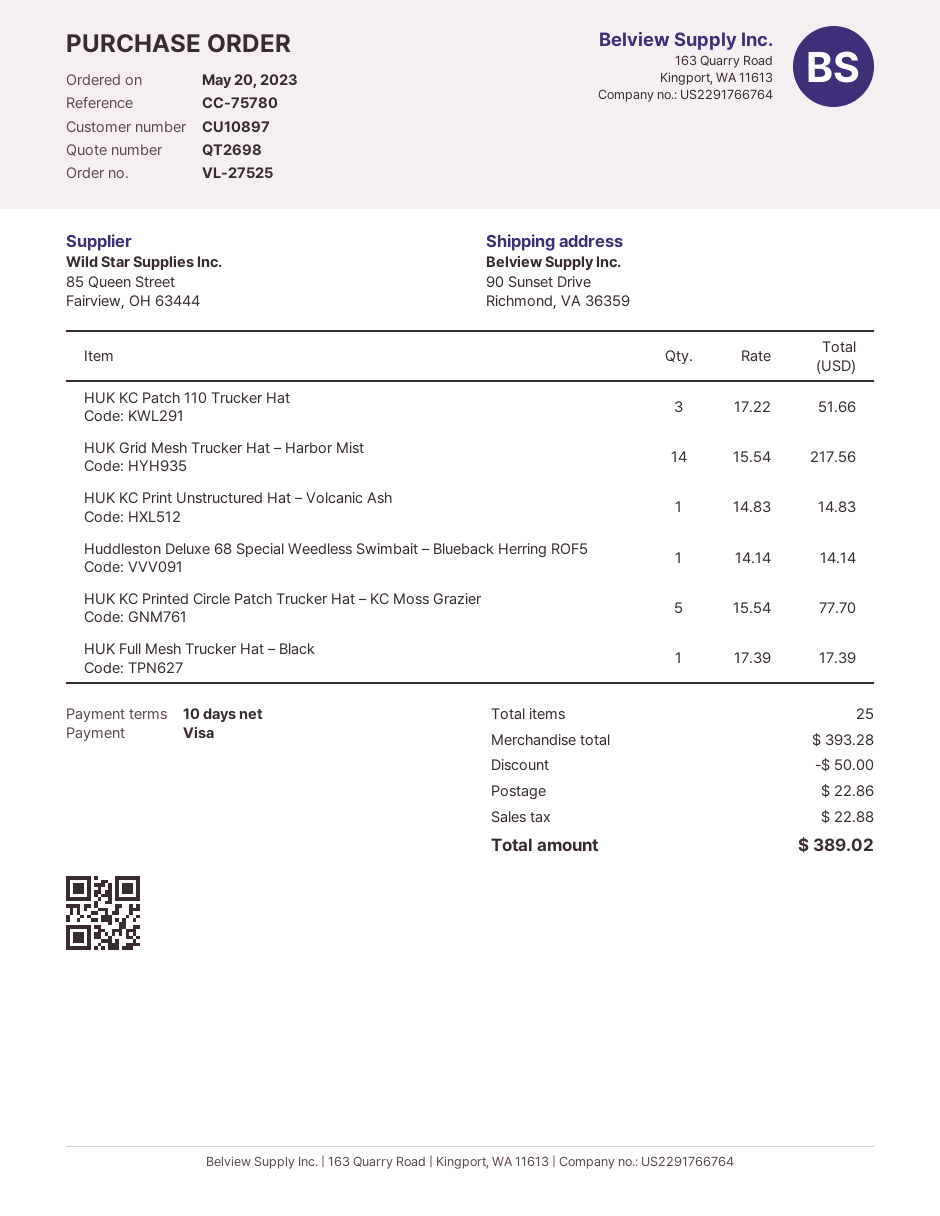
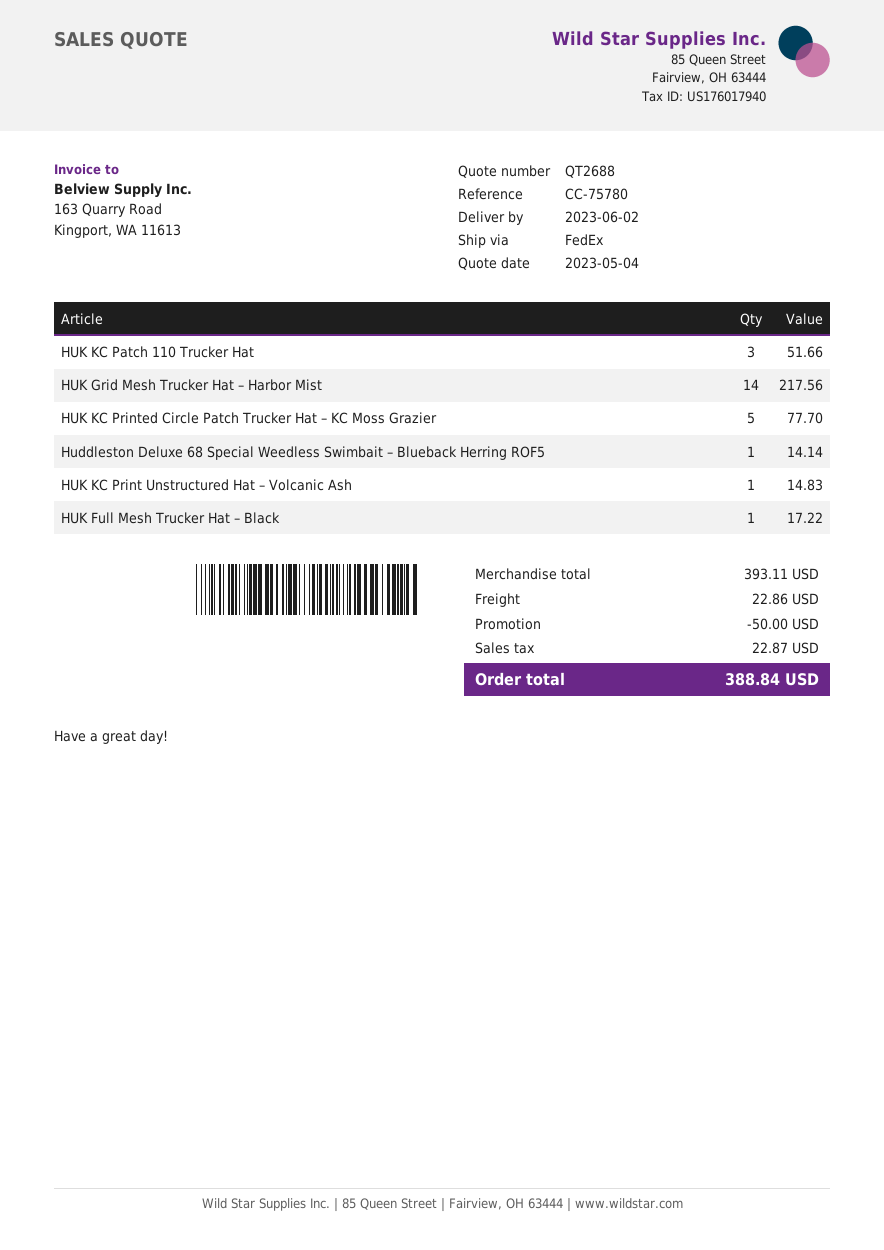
quote number: QT2698 -> QT2688
HUK Full Mesh Trucker Hat – Black: 1 for 17.39 -> 1 for 17.22
subtotal: 393.28 -> 393.11
tax: 22.88 -> 22.87
total: 389.02 -> 388.84

